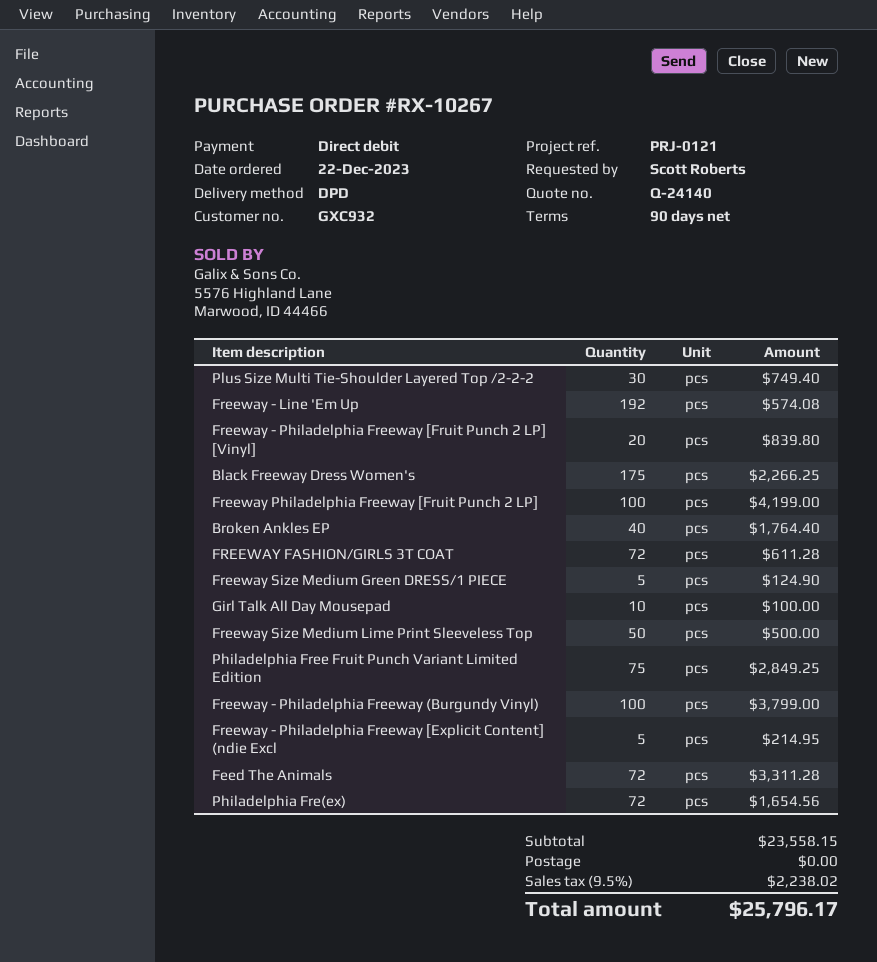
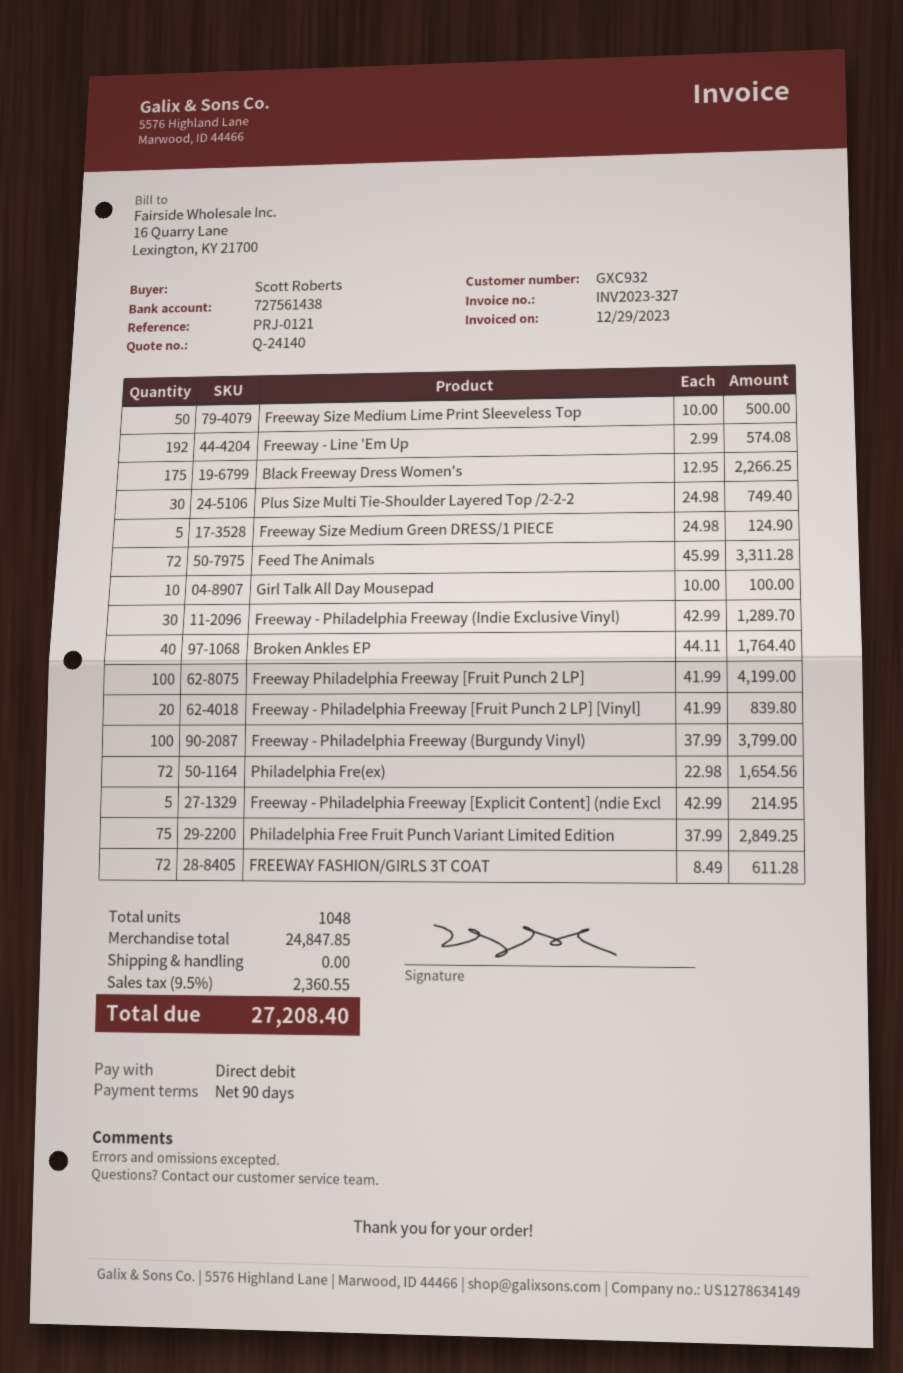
Freeway - Philadelphia Freeway (Indie Exclusive Vinyl): none -> 30 for 1289.70
subtotal: 23558.15 -> 24847.85
tax: 9.5% = 2238.02 -> 9.5% = 2360.55
total: 25796.17 -> 27208.40

